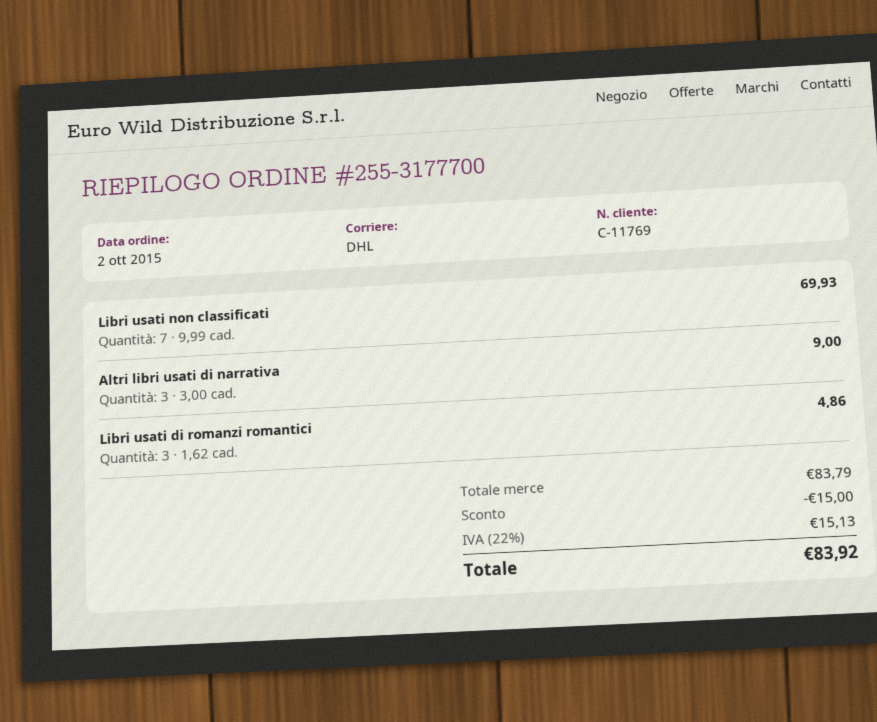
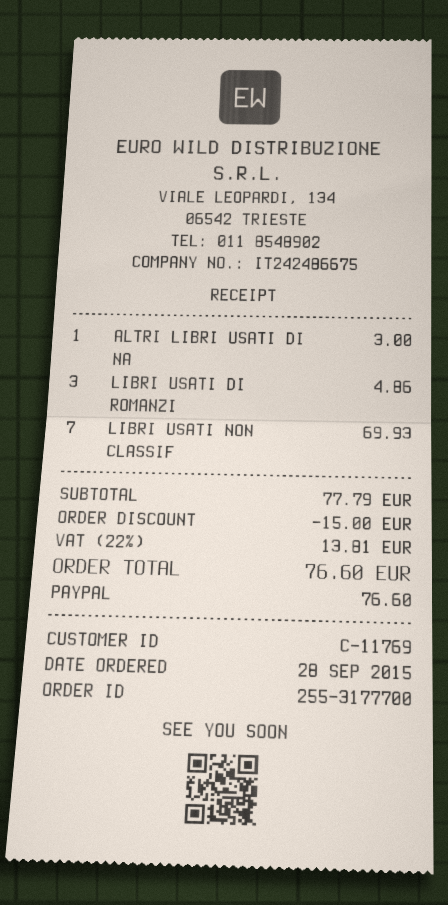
order date: 2015-10-02 -> 2015-09-28
Altri libri usati di narrativa: 3 for 9.00 -> 1 for 3.00
subtotal: 83.79 -> 77.79
tax: 22% = 15.13 -> 22% = 13.81
total: 83.92 -> 76.60

